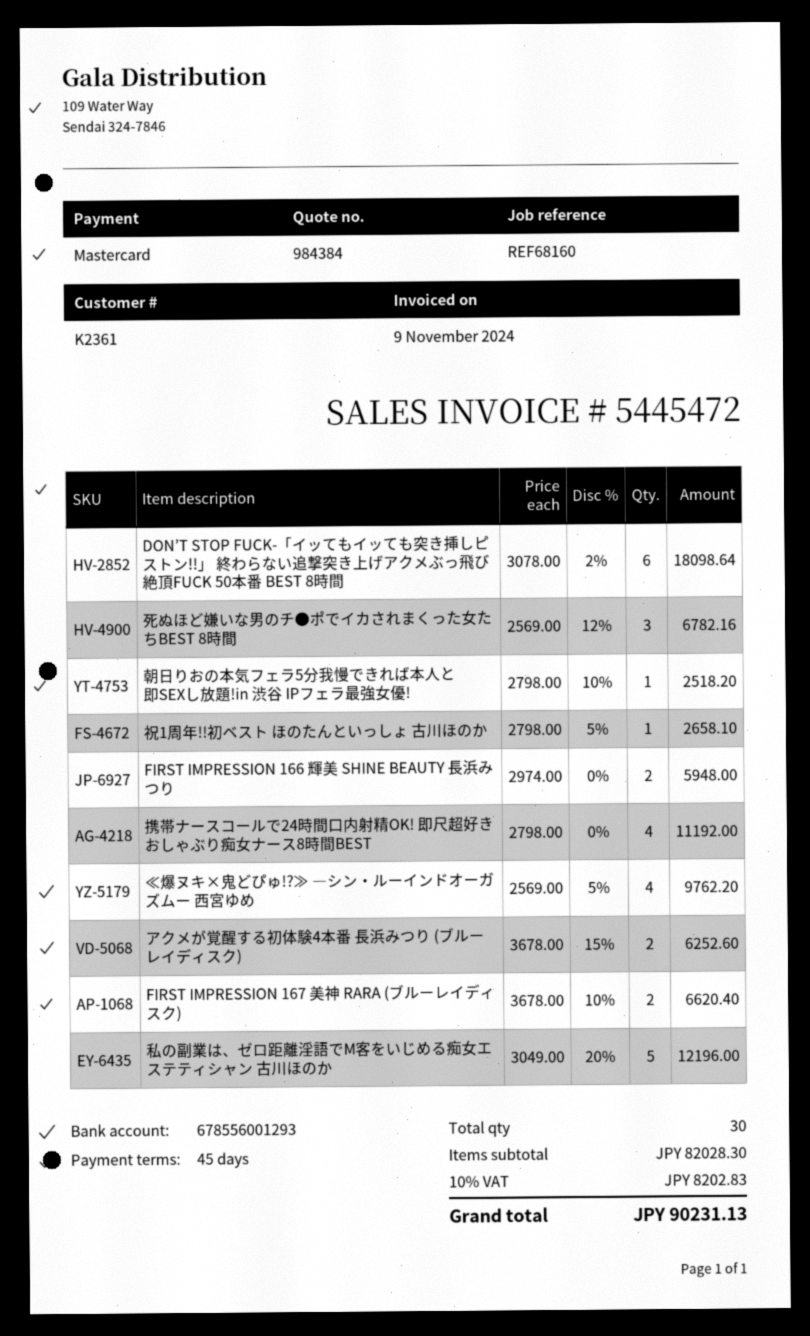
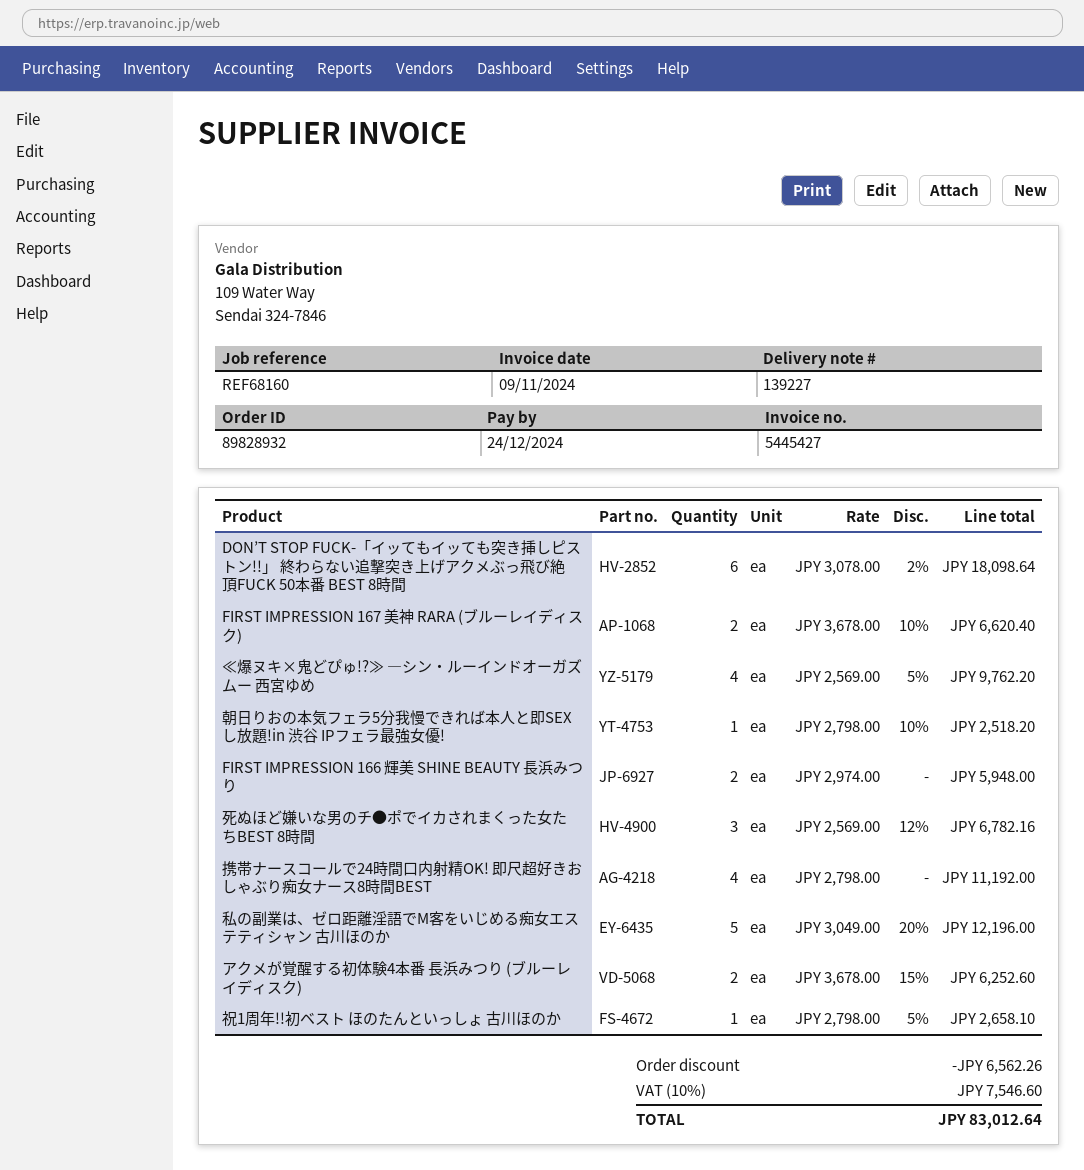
invoice number: 5445472 -> 5445427
discount: none -> 6562.26
tax: 10% = 8202.83 -> 10% = 7546.60
total: 90231.13 -> 83012.64

